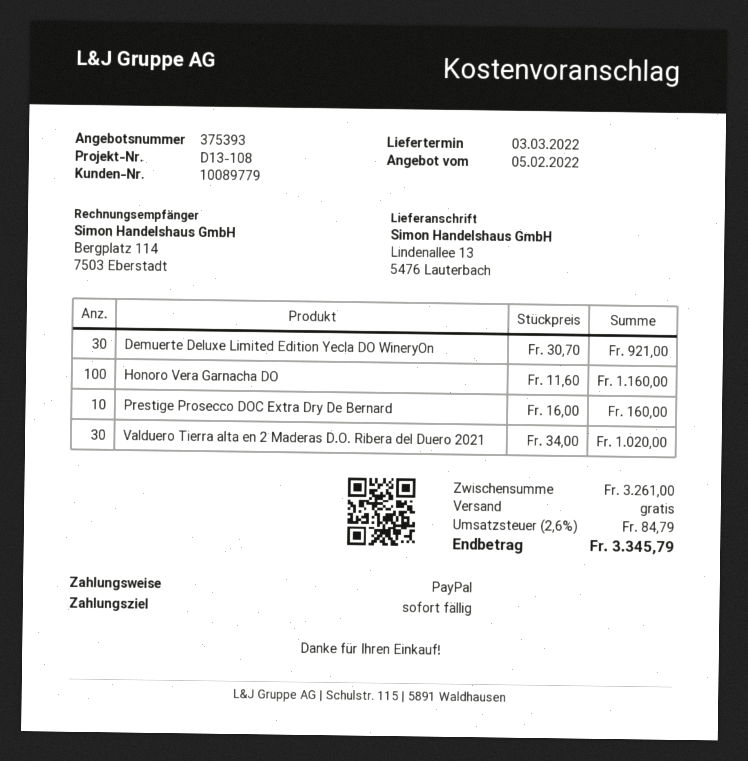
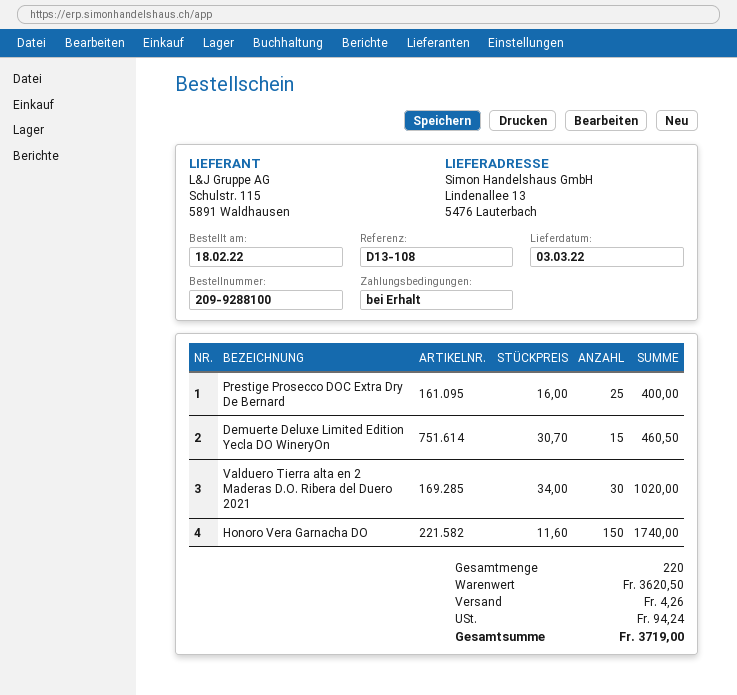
Demuerte Deluxe Limited Edition Yecla DO WineryOn: 30 x 30.70 = 921.00 -> 15 x 30.70 = 460.50
Honoro Vera Garnacha DO: 100 x 11.60 = 1160.00 -> 150 x 11.60 = 1740.00
Prestige Prosecco DOC Extra Dry De Bernard: 10 x 16.00 = 160.00 -> 25 x 16.00 = 400.00
subtotal: 3261.00 -> 3620.50
shipping: 0.00 -> 4.26
tax: 84.79 -> 94.24
total: 3345.79 -> 3719.00

